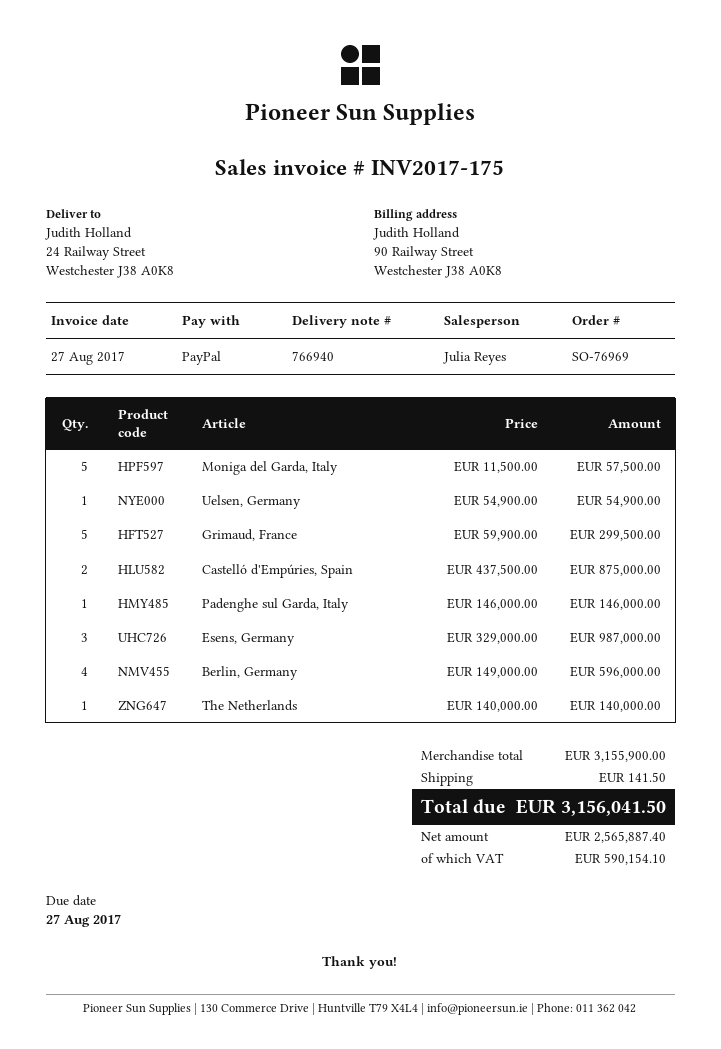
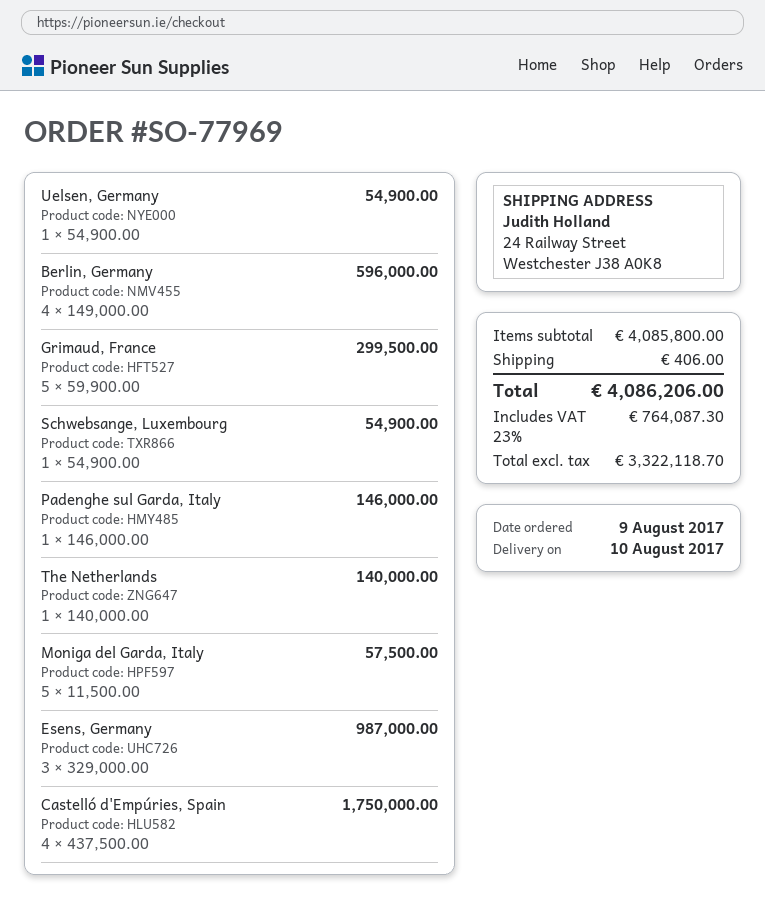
order number: SO-76969 -> SO-77969
Castelló d'Empúries, Spain: 2 x 437500.00 = 875000.00 -> 4 x 437500.00 = 1750000.00
Schwebsange, Luxembourg: none -> 1 x 54900.00 = 54900.00
subtotal: 3155900.00 -> 4085800.00
shipping: 141.50 -> 406.00
net: 2565887.40 -> 3322118.70
tax: 590154.10 -> 764087.30
total: 3156041.50 -> 4086206.00

